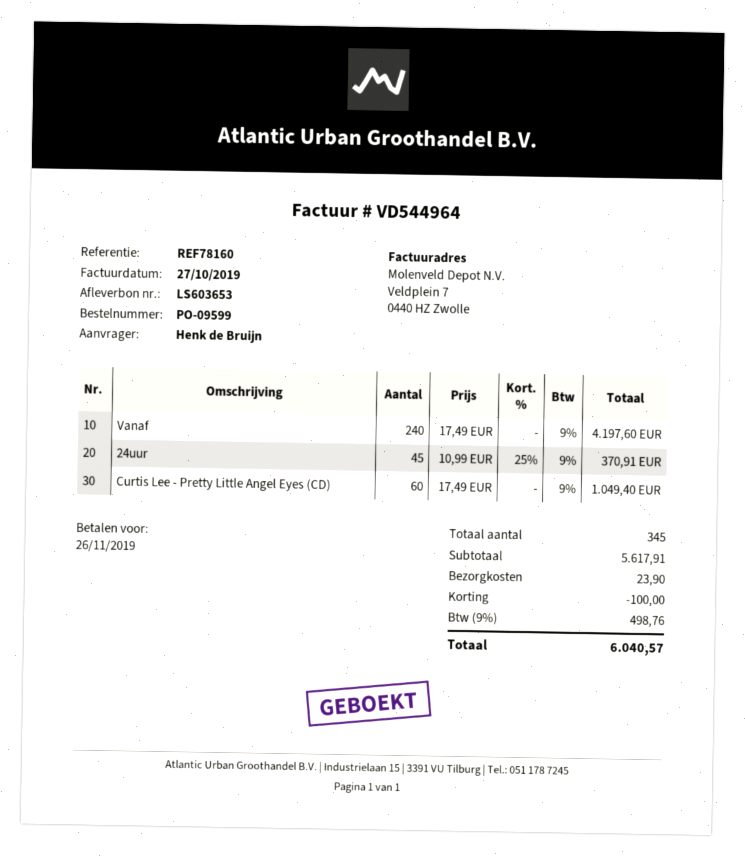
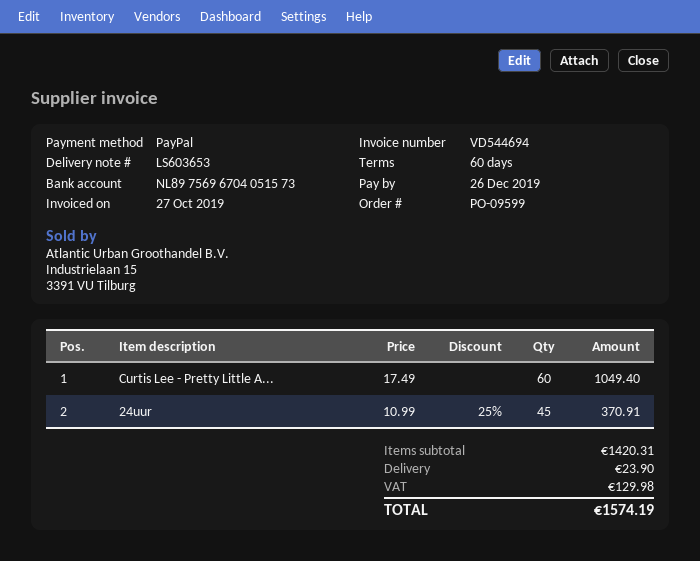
invoice number: VD544964 -> VD544694
due date: 2019-11-26 -> 2019-12-26
Vanaf: 240 x 17.49 = 4197.60 -> none
subtotal: 5617.91 -> 1420.31
discount: 100.00 -> none
tax: 498.76 -> 129.98
total: 6040.57 -> 1574.19

